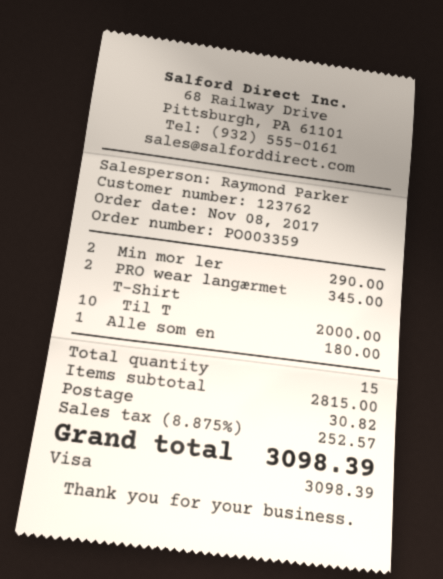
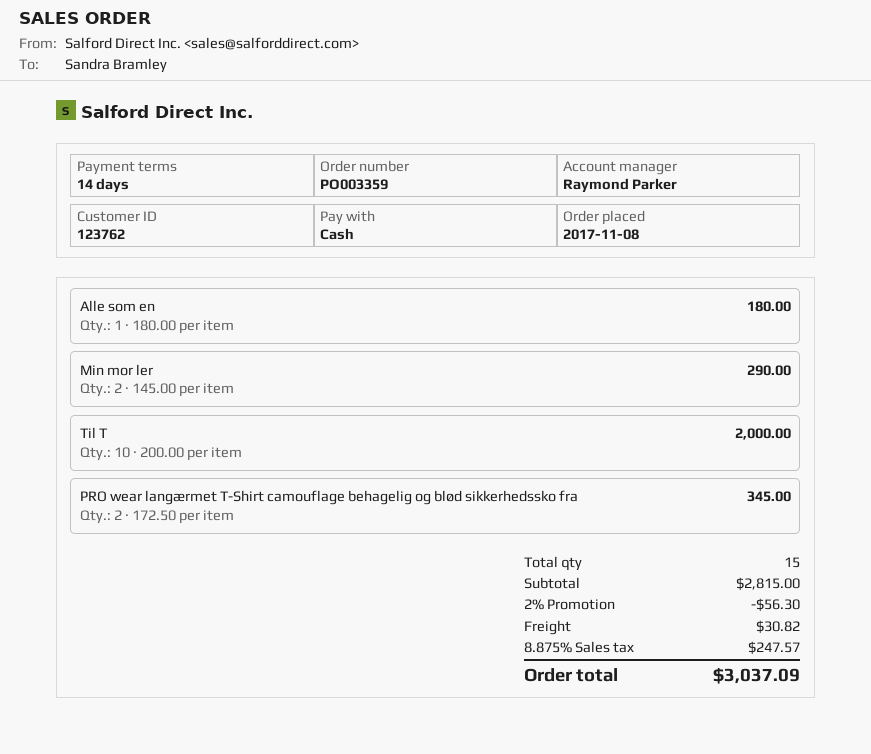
payment method: Visa -> cash
discount: none -> 2% = 56.30
tax: 8.875% = 252.57 -> 8.875% = 247.57
total: 3098.39 -> 3037.09

